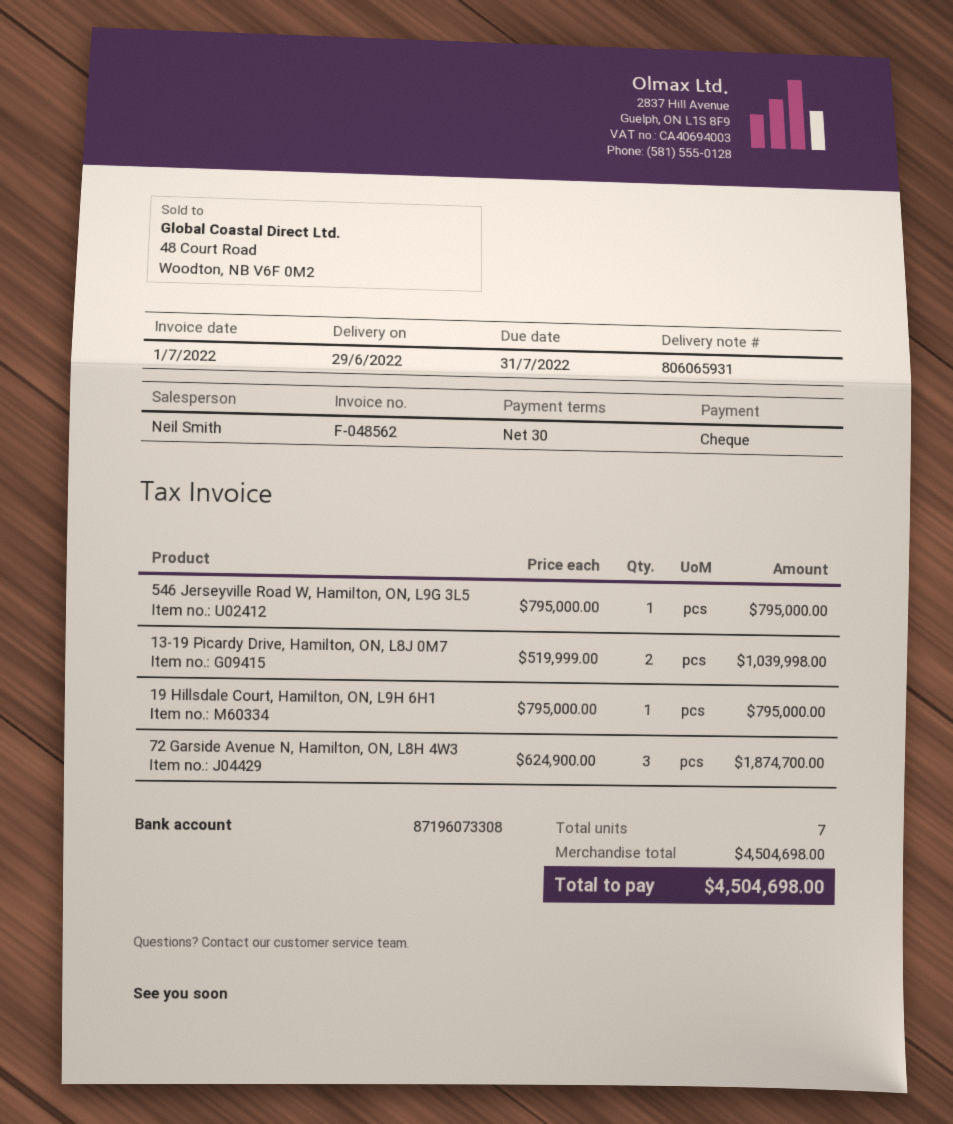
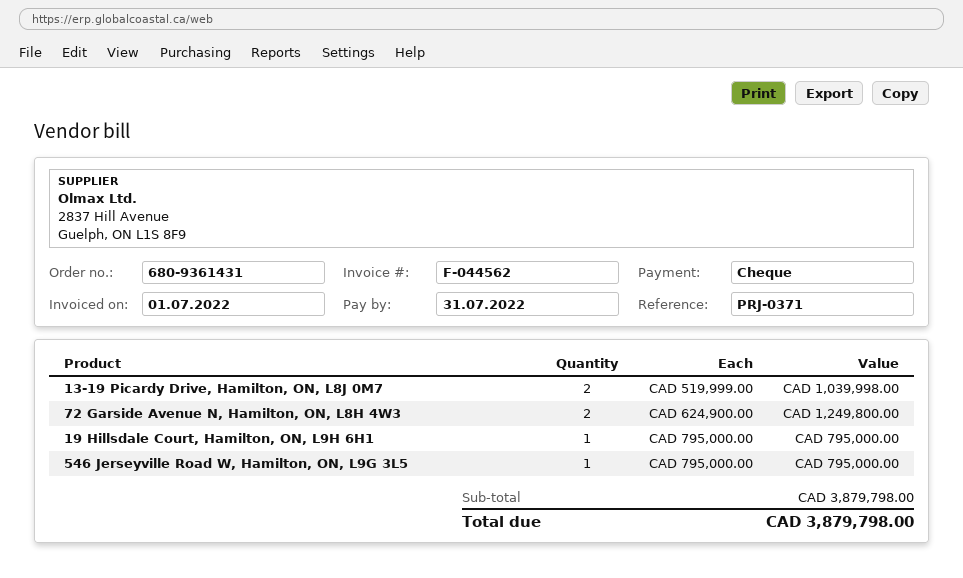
invoice number: F-048562 -> F-044562
72 Garside Avenue N, Hamilton, ON, L8H 4W3: 3 x 624900.00 = 1874700.00 -> 2 x 624900.00 = 1249800.00
subtotal: 4504698.00 -> 3879798.00
total: 4504698.00 -> 3879798.00

